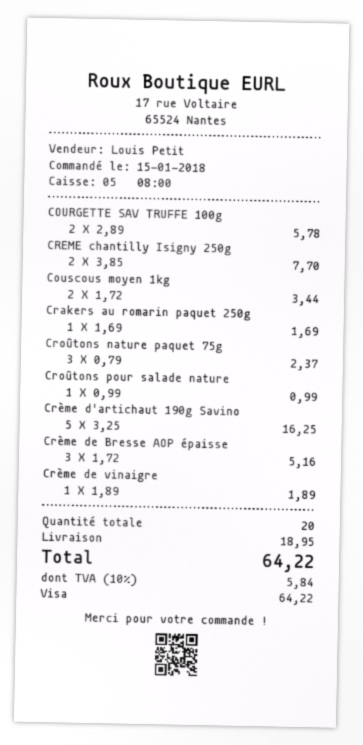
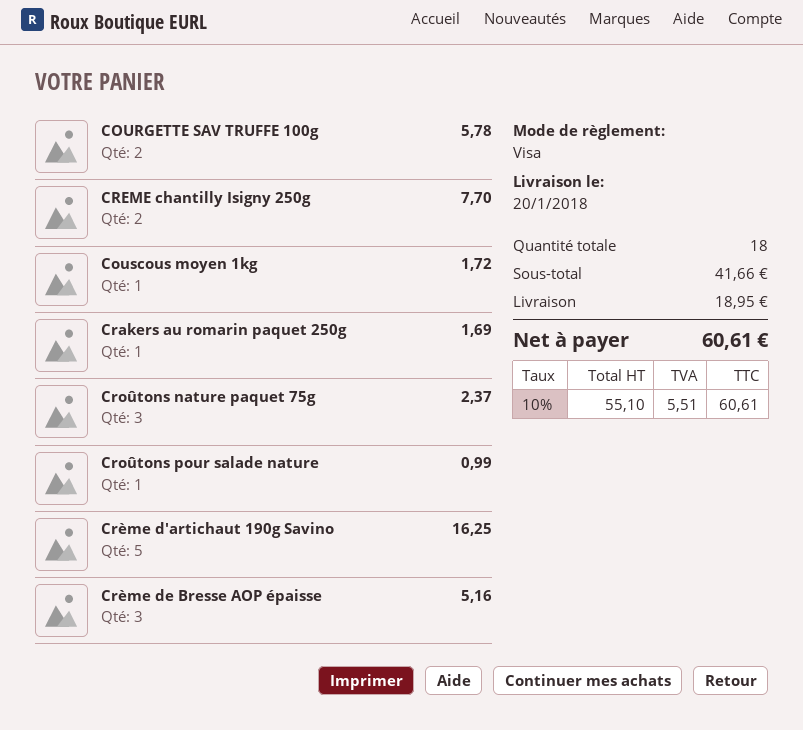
Couscous moyen 1kg: 2 for 3.44 -> 1 for 1.72
Crème de vinaigre: 1 for 1.89 -> none
total quantity: 20 -> 18
tax: 10% = 5.84 -> 10% = 5.51
total: 64.22 -> 60.61

